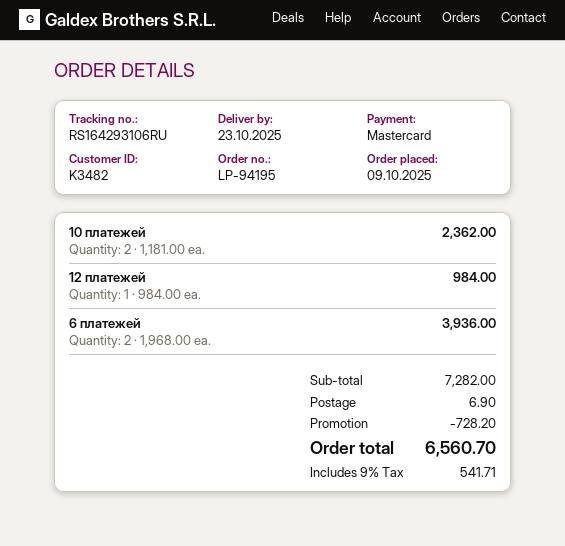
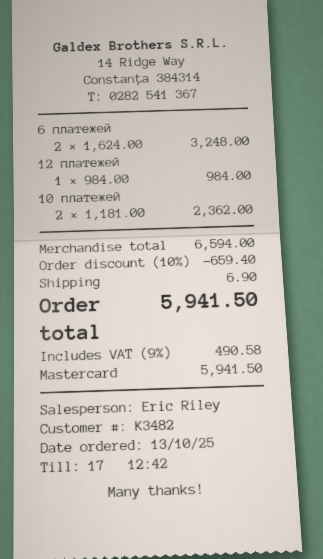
order date: 2025-10-09 -> 2025-10-13
6 платежей: 2 x 1968.00 = 3936.00 -> 2 x 1624.00 = 3248.00
subtotal: 7282.00 -> 6594.00
discount: 728.20 -> 659.40
tax: 9% = 541.71 -> 9% = 490.58
total: 6560.70 -> 5941.50

